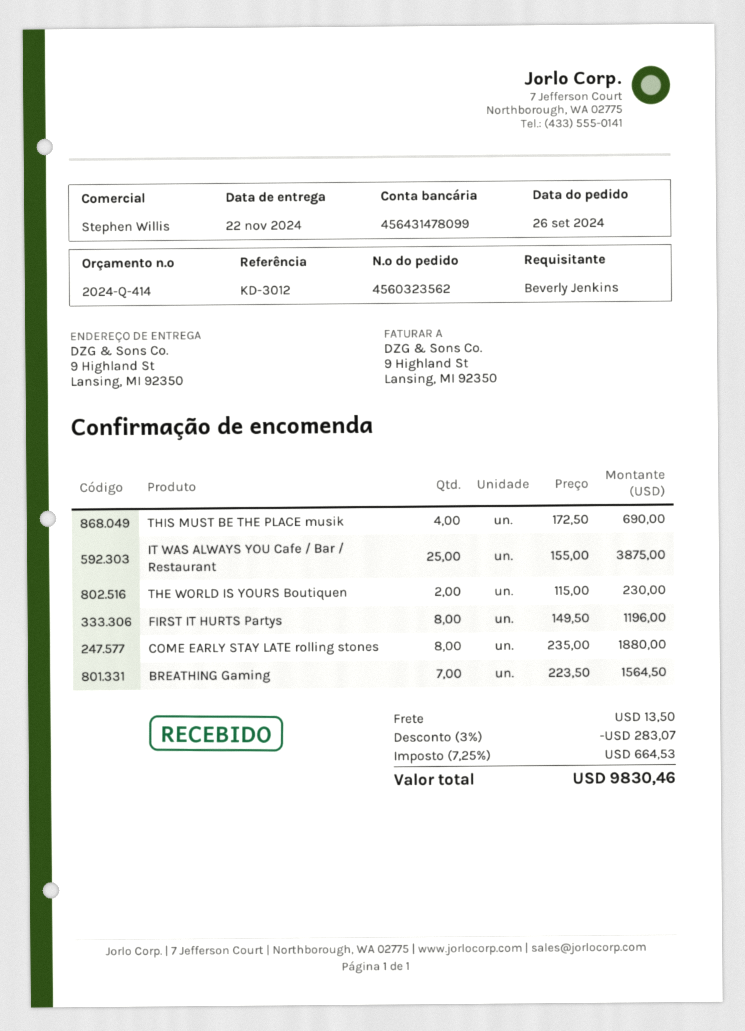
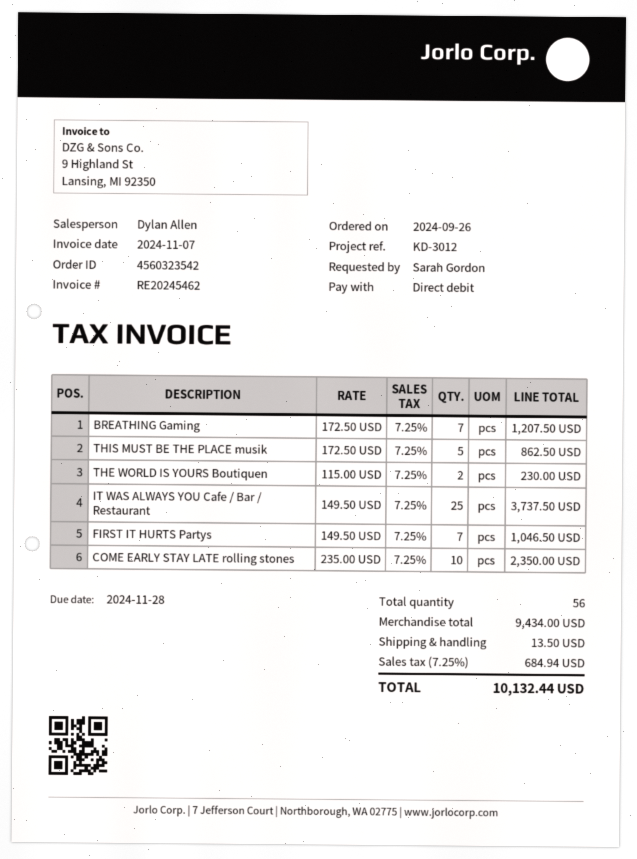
order number: 4560323562 -> 4560323542
ordered by: Beverly Jenkins -> Sarah Gordon
sales rep: Stephen Willis -> Dylan Allen
THIS MUST BE THE PLACE musik: 4 x 172.50 = 690.00 -> 5 x 172.50 = 862.50
IT WAS ALWAYS YOU Cafe / Bar / Restaurant: 25 x 155.00 = 3875.00 -> 25 x 149.50 = 3737.50
FIRST IT HURTS Partys: 8 x 149.50 = 1196.00 -> 7 x 149.50 = 1046.50
COME EARLY STAY LATE rolling stones: 8 x 235.00 = 1880.00 -> 10 x 235.00 = 2350.00
BREATHING Gaming: 7 x 223.50 = 1564.50 -> 7 x 172.50 = 1207.50
discount: 3% = 283.07 -> none
tax: 7.25% = 664.53 -> 7.25% = 684.94
total: 9830.46 -> 10132.44

